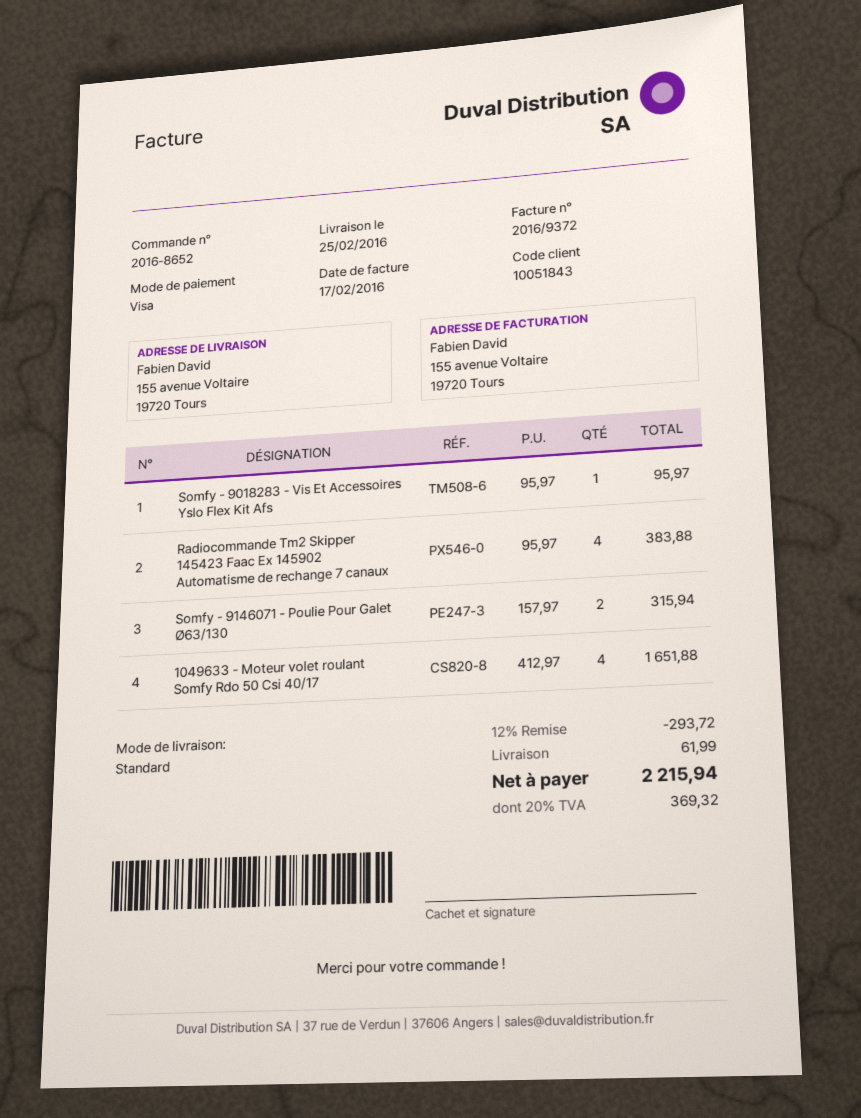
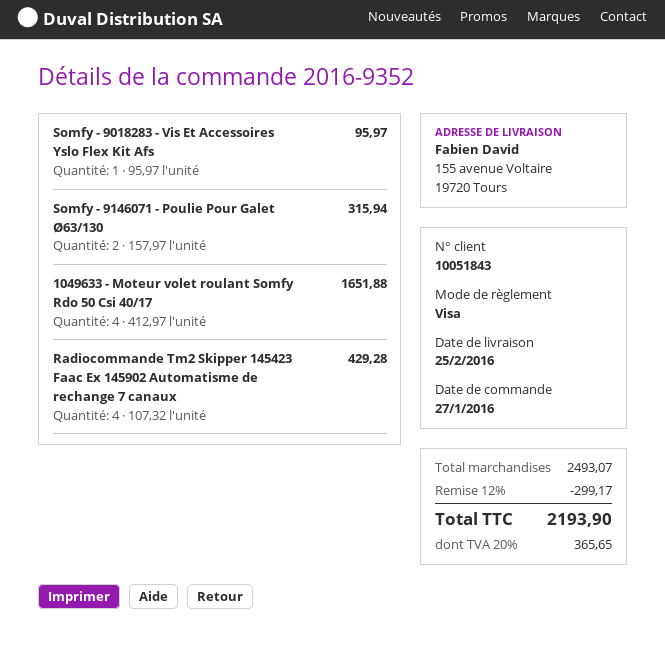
order number: 2016-8652 -> 2016-9352
Radiocommande Tm2 Skipper 145423 Faac Ex 145902 Automatisme de rechange 7 canaux: 4 x 95.97 = 383.88 -> 4 x 107.32 = 429.28
discount: 12% = 293.72 -> 12% = 299.17
shipping: 61.99 -> none
tax: 20% = 369.32 -> 20% = 365.65
total: 2215.94 -> 2193.90

